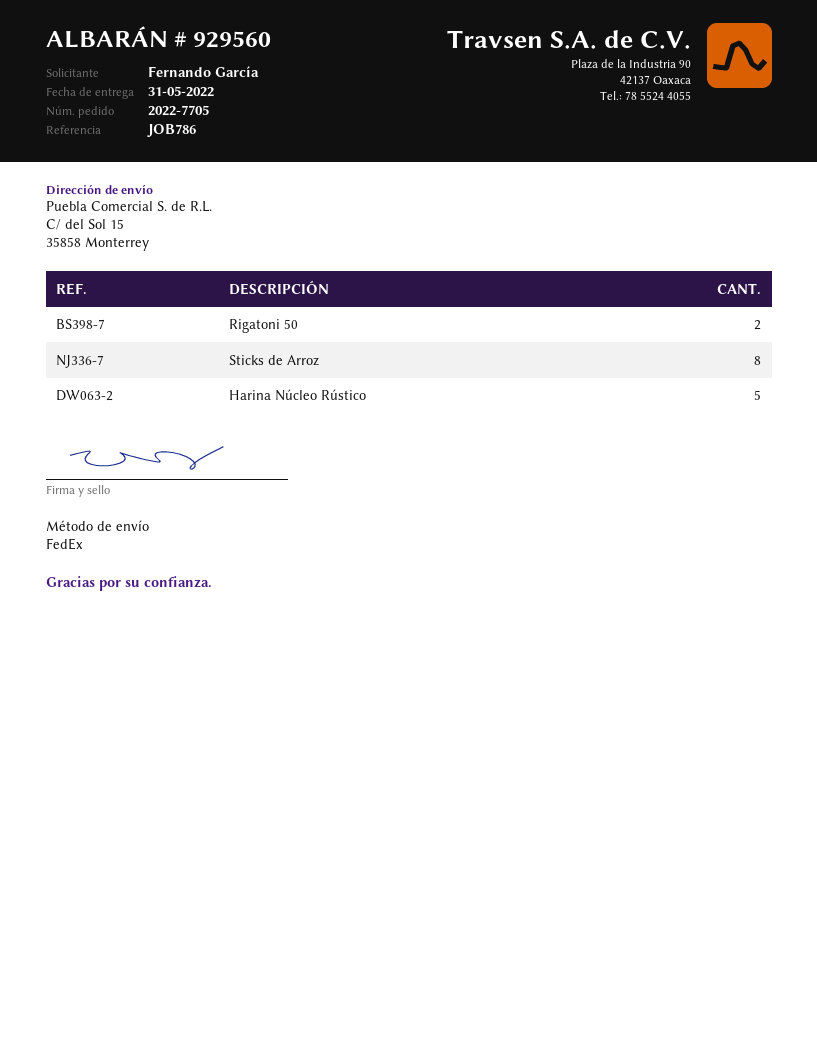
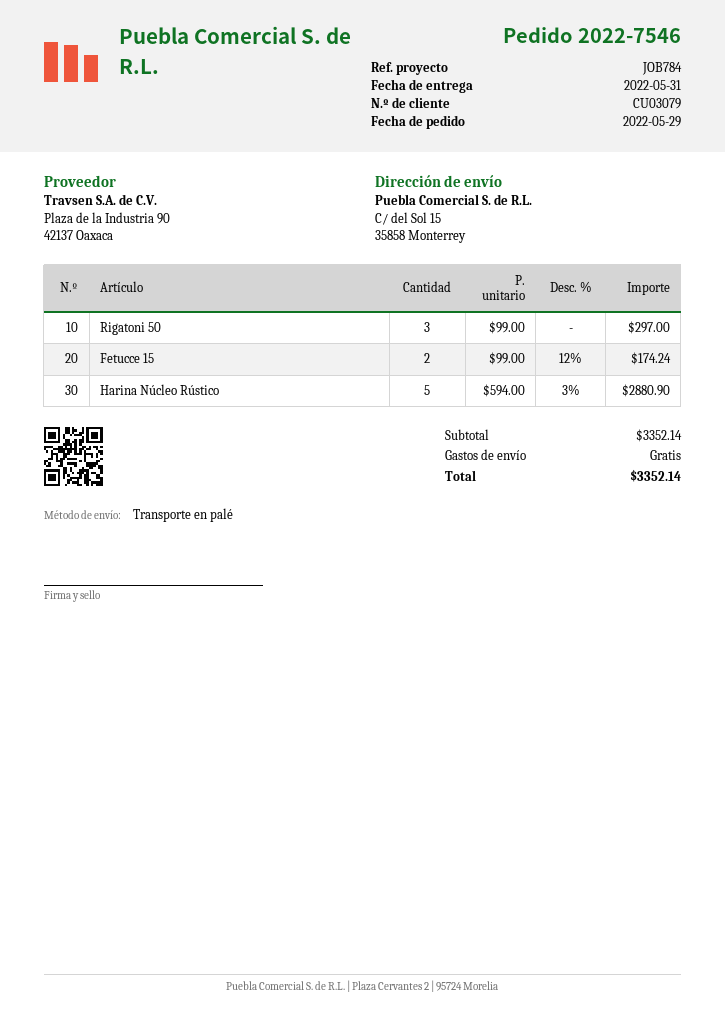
order number: 2022-7705 -> 2022-7546
reference: JOB786 -> JOB784
shipping method: FedEx -> pallet freight
Rigatoni 50: 2 -> 3
Sticks de Arroz: 8 -> none
Fetucce 15: none -> 2

